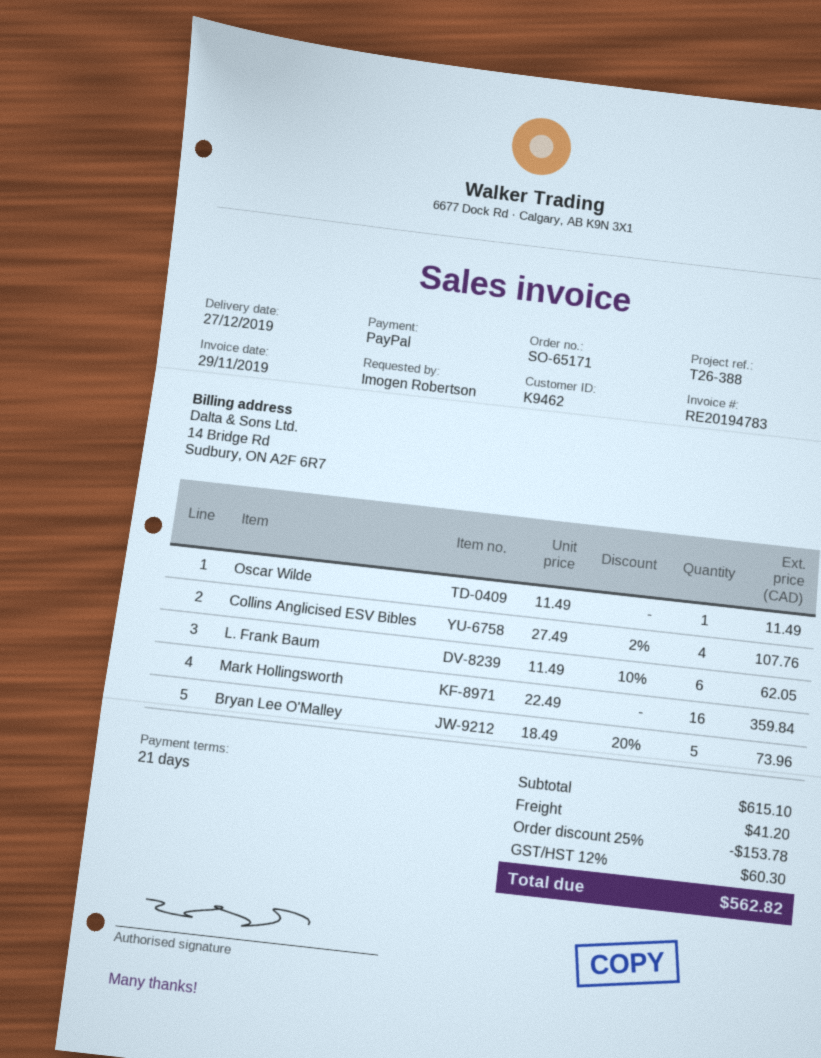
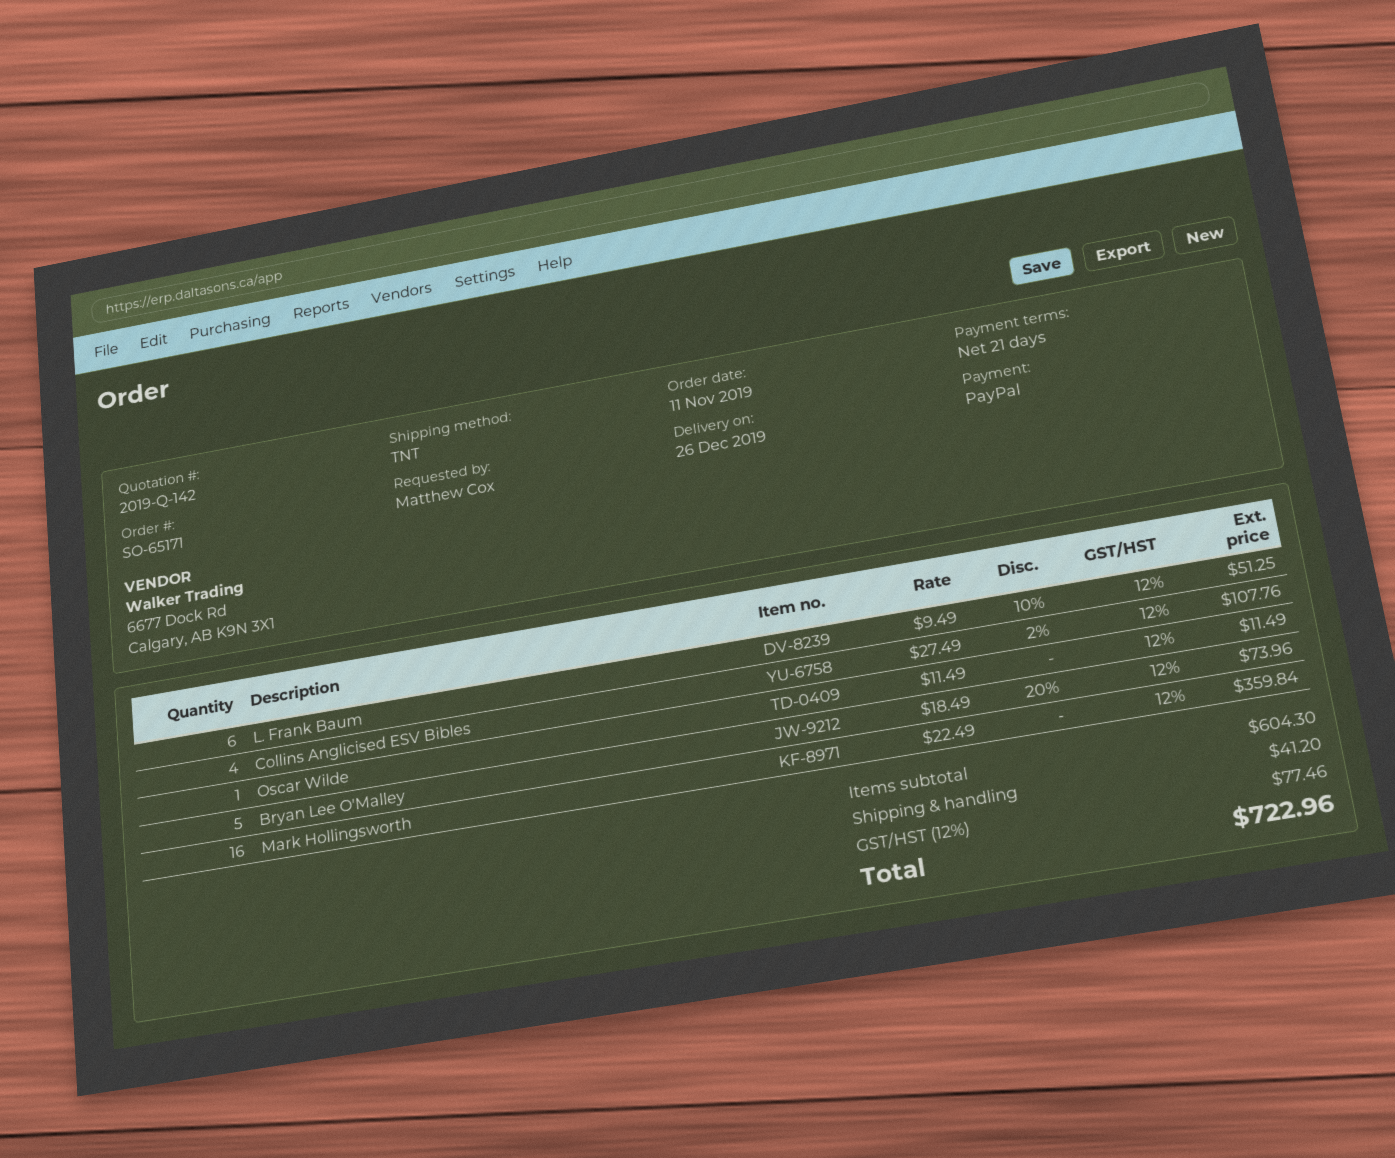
delivery date: 2019-12-27 -> 2019-12-26
ordered by: Imogen Robertson -> Matthew Cox
L. Frank Baum: 6 x 11.49 - 10% = 62.05 -> 6 x 9.49 - 10% = 51.25
subtotal: 615.10 -> 604.30
discount: 25% = 153.78 -> none
tax: 12% = 60.30 -> 12% = 77.46
total: 562.82 -> 722.96

